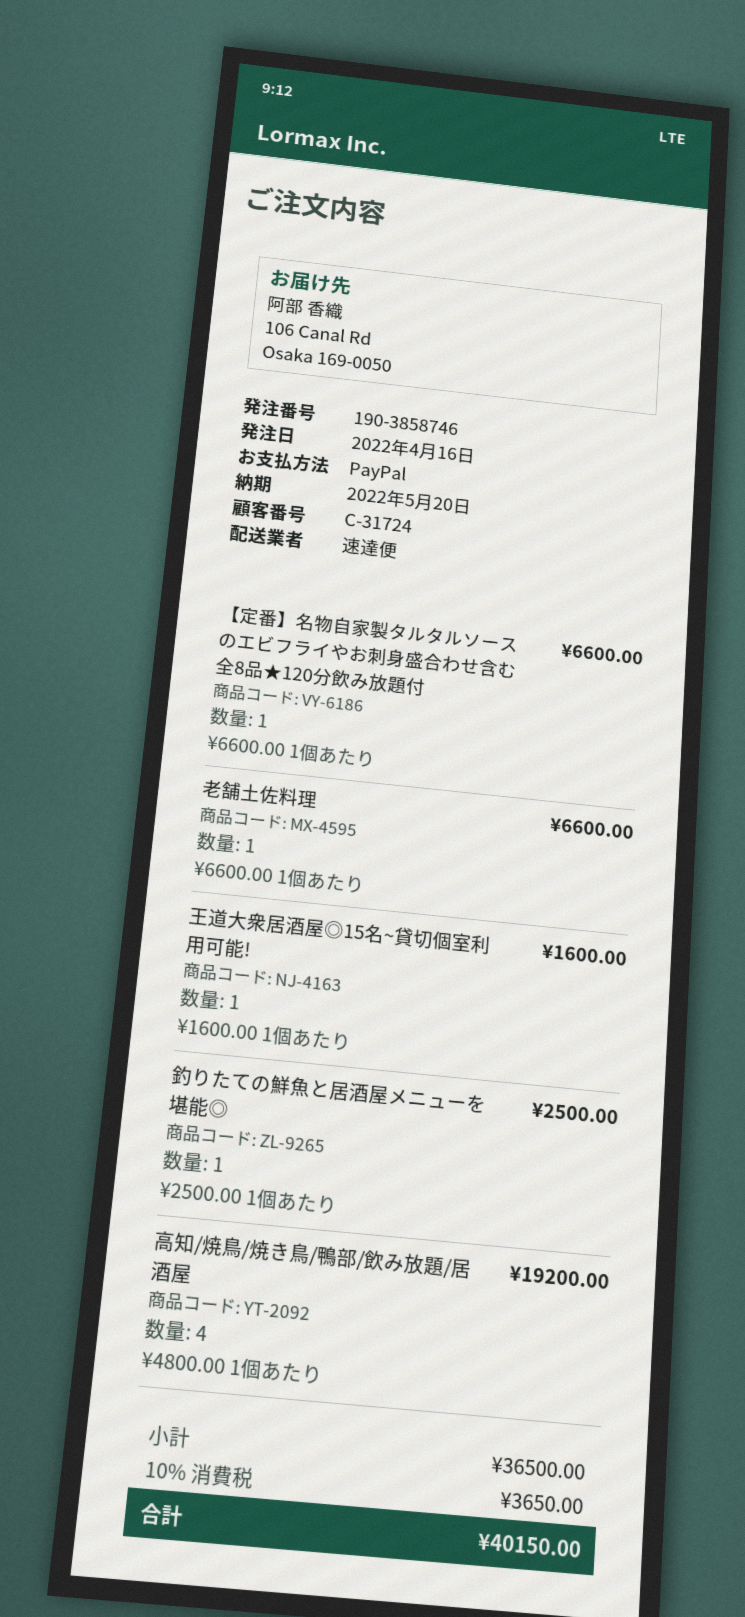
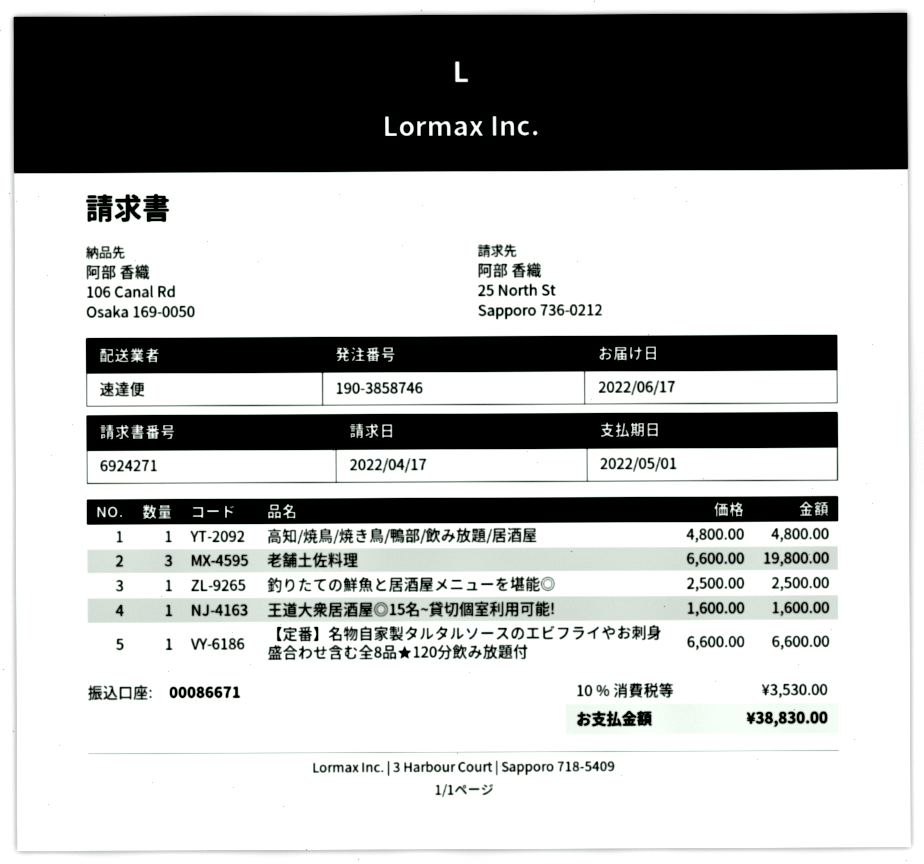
delivery date: 2022-05-20 -> 2022-06-17
老舗土佐料理: 1 x 6600.00 = 6600.00 -> 3 x 6600.00 = 19800.00
高知/焼鳥/焼き鳥/鴨部/飲み放題/居酒屋: 4 x 4800.00 = 19200.00 -> 1 x 4800.00 = 4800.00
tax: 10% = 3650.00 -> 10% = 3530.00
total: 40150.00 -> 38830.00

